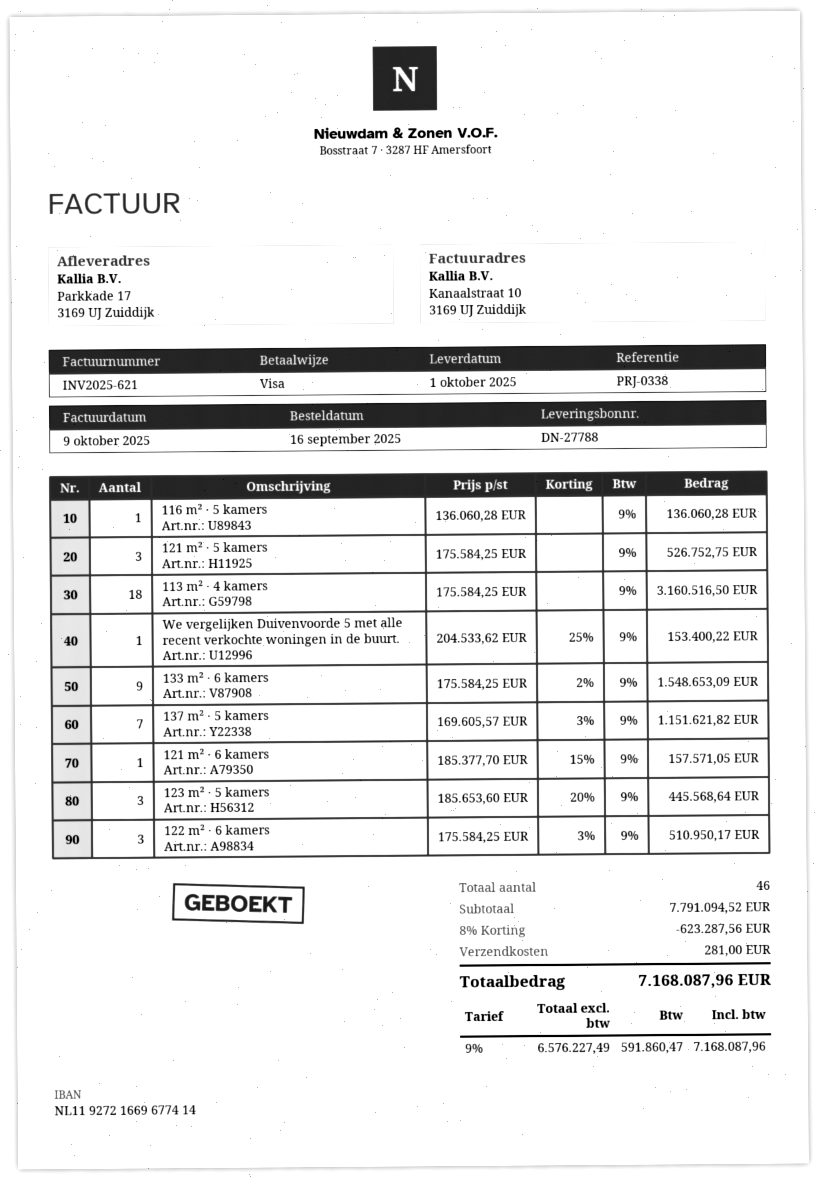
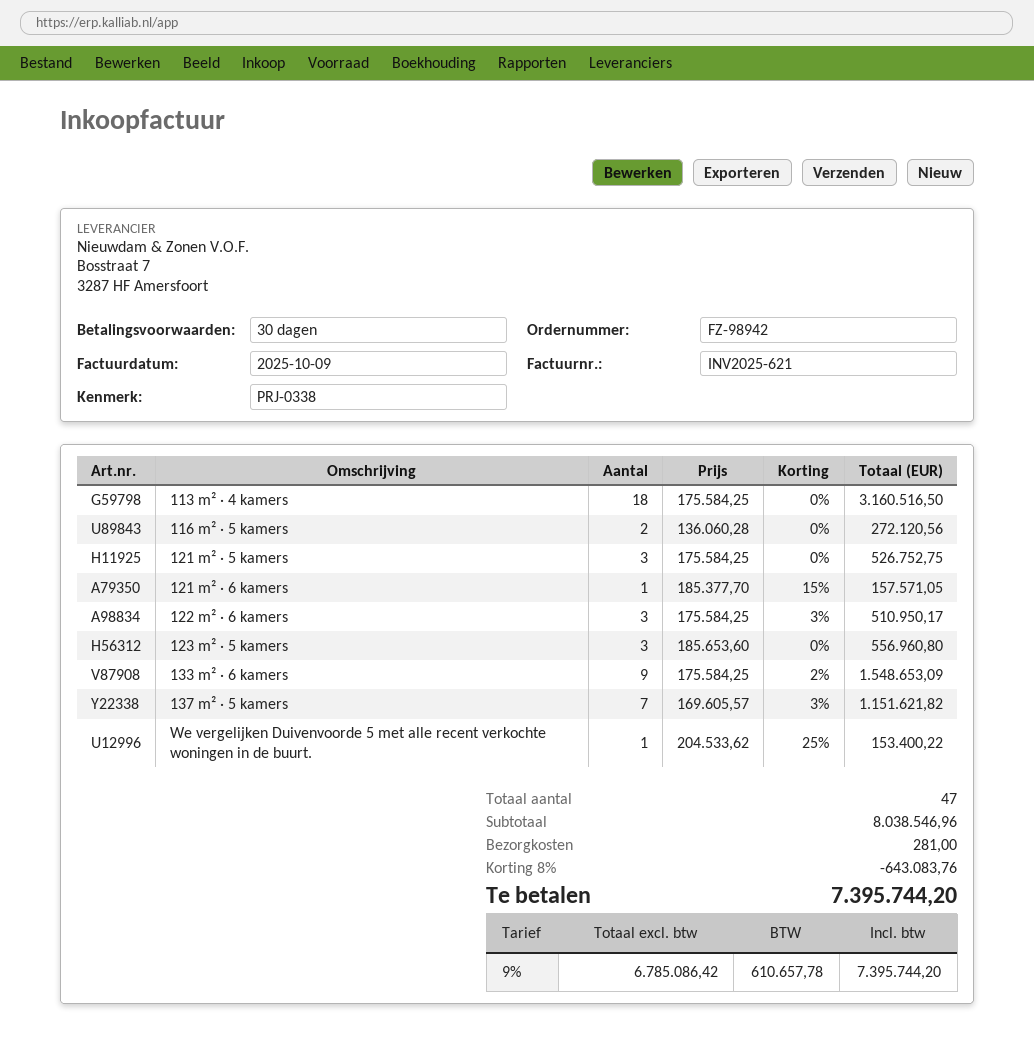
116 m² · 5 kamers: 1 x 136060.28 = 136060.28 -> 2 x 136060.28 = 272120.56
123 m² · 5 kamers: 3 x 185653.60 - 20% = 445568.64 -> 3 x 185653.60 = 556960.80
total quantity: 46 -> 47
subtotal: 7791094.52 -> 8038546.96
discount: 8% = 623287.56 -> 8% = 643083.76
net: 6576227.49 -> 6785086.42
tax: 9% = 591860.47 -> 9% = 610657.78
total: 7168087.96 -> 7395744.20

